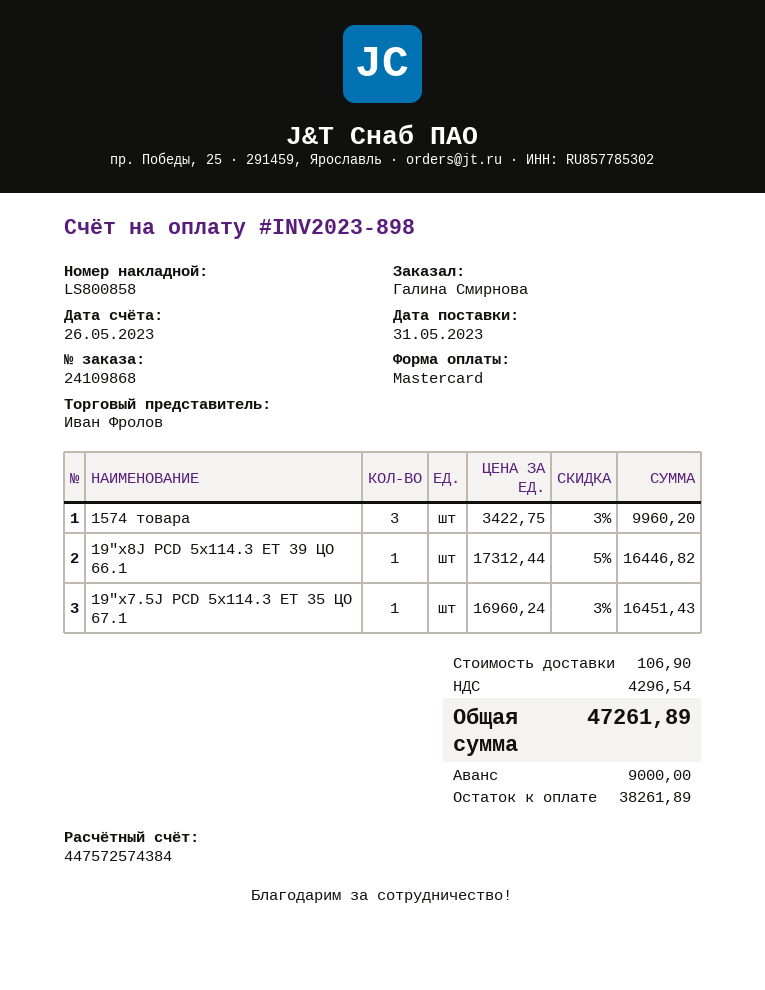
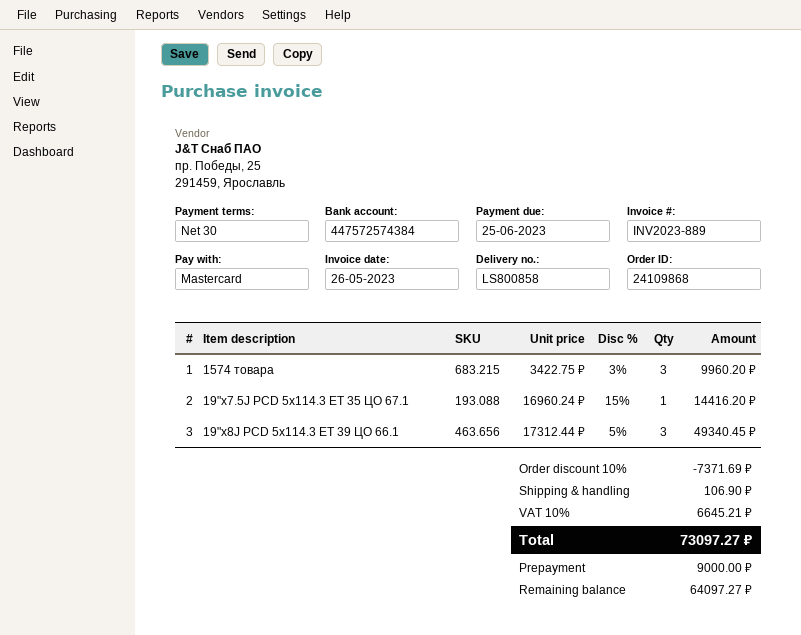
invoice number: INV2023-898 -> INV2023-889
19"x8J PCD 5x114.3 ЕТ 39 ЦО 66.1: 1 x 17312.44 - 5% = 16446.82 -> 3 x 17312.44 - 5% = 49340.45
19"x7.5J PCD 5x114.3 ЕТ 35 ЦО 67.1: 1 x 16960.24 - 3% = 16451.43 -> 1 x 16960.24 - 15% = 14416.20
discount: none -> 10% = 7371.69
tax: 4296.54 -> 6645.21
total: 47261.89 -> 73097.27
balance: 38261.89 -> 64097.27

